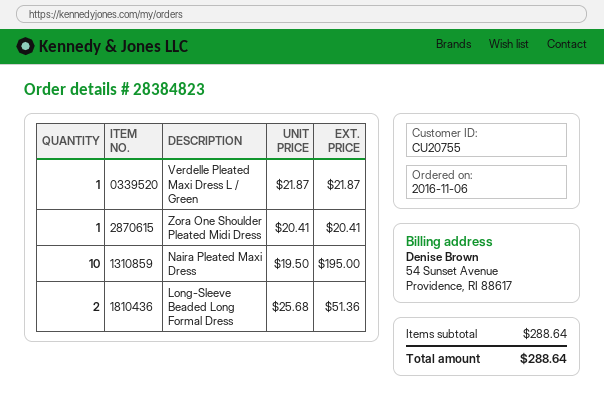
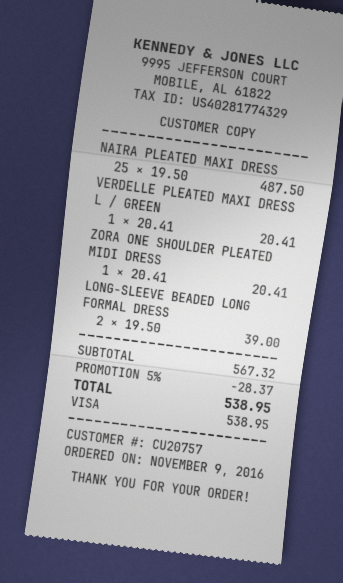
order date: 2016-11-06 -> 2016-11-09
customer number: CU20755 -> CU20757
Verdelle Pleated Maxi Dress L / Green: 1 x 21.87 = 21.87 -> 1 x 20.41 = 20.41
Naira Pleated Maxi Dress: 10 x 19.50 = 195.00 -> 25 x 19.50 = 487.50
Long-Sleeve Beaded Long Formal Dress: 2 x 25.68 = 51.36 -> 2 x 19.50 = 39.00
subtotal: 288.64 -> 567.32
discount: none -> 5% = 28.37
total: 288.64 -> 538.95

